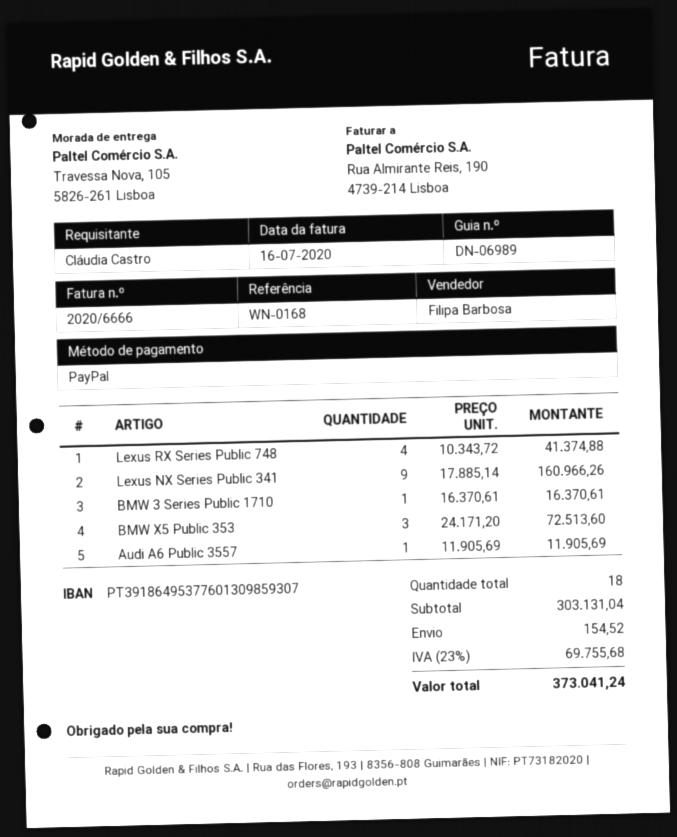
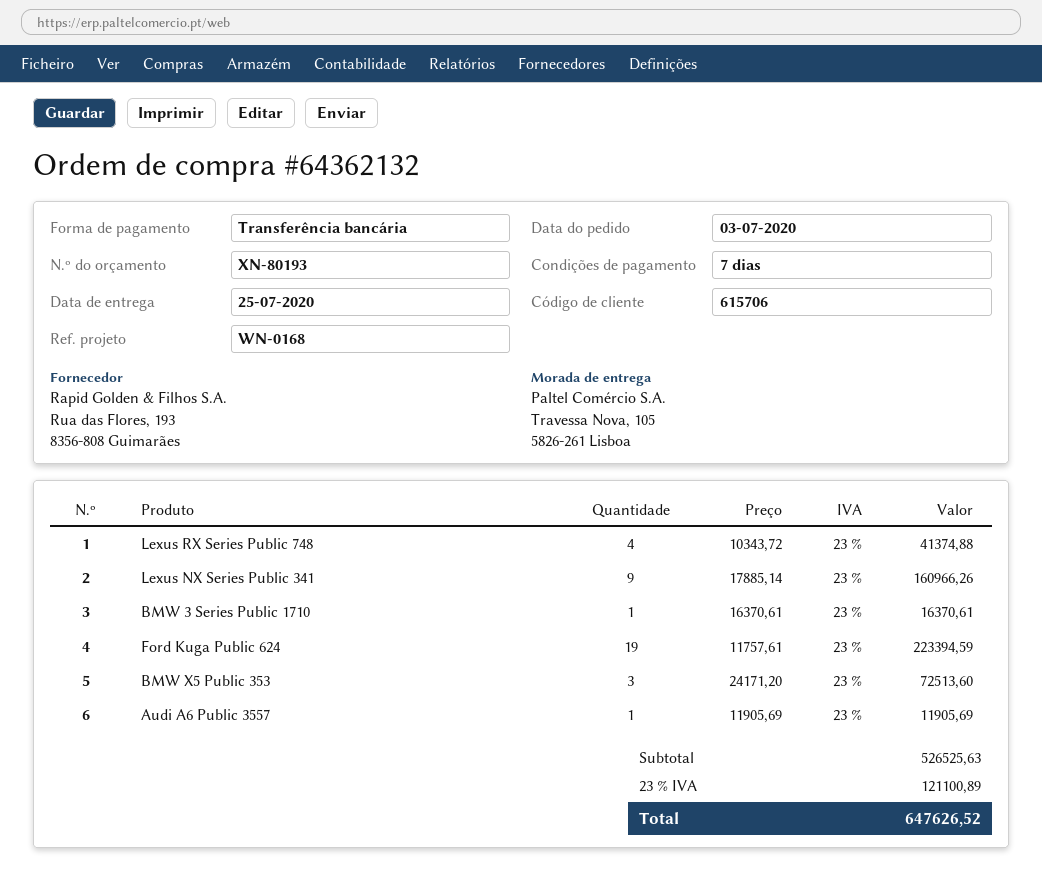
payment method: PayPal -> bank transfer
Ford Kuga Public 624: none -> 19 x 11757.61 = 223394.59
subtotal: 303131.04 -> 526525.63
shipping: 154.52 -> none
tax: 23% = 69755.68 -> 23% = 121100.89
total: 373041.24 -> 647626.52

